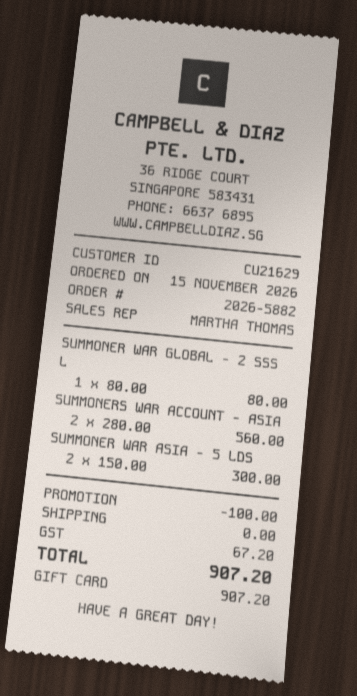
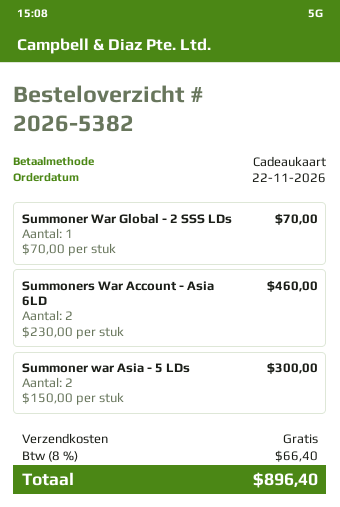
order number: 2026-5882 -> 2026-5382
order date: 2026-11-15 -> 2026-11-22
SUMMONER WAR GLOBAL - 2 SSS L: 1 x 80.00 = 80.00 -> 1 x 70.00 = 70.00
SUMMONERS WAR ACCOUNT - ASIA: 2 x 280.00 = 560.00 -> 2 x 230.00 = 460.00
discount: 100.00 -> none
tax: 67.20 -> 66.40
total: 907.20 -> 896.40

